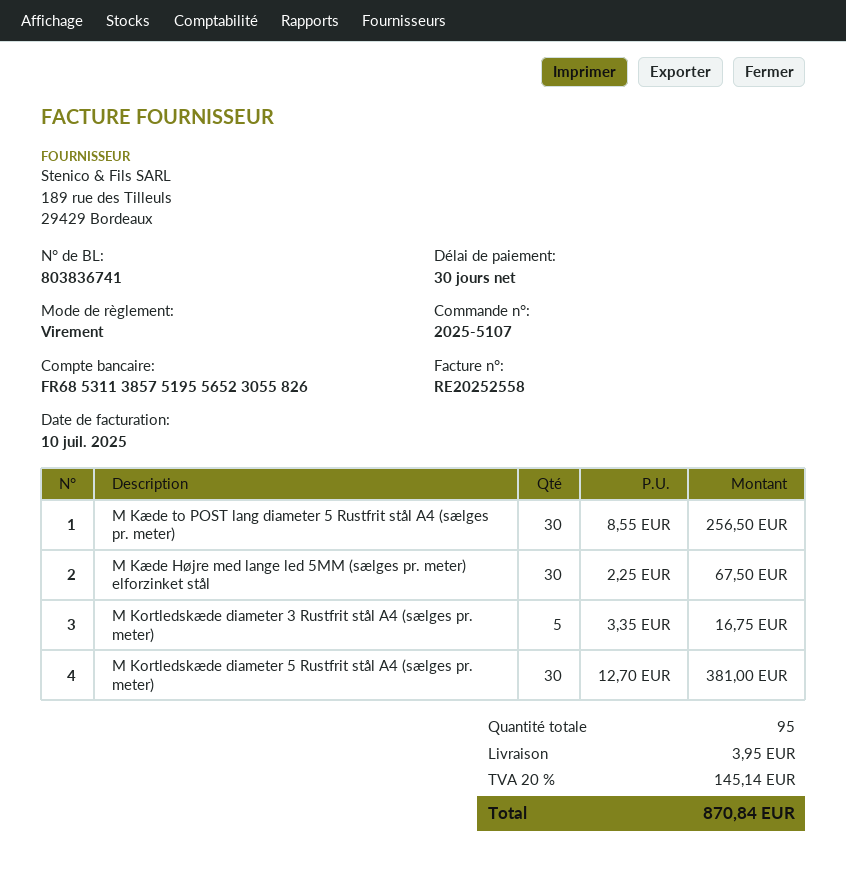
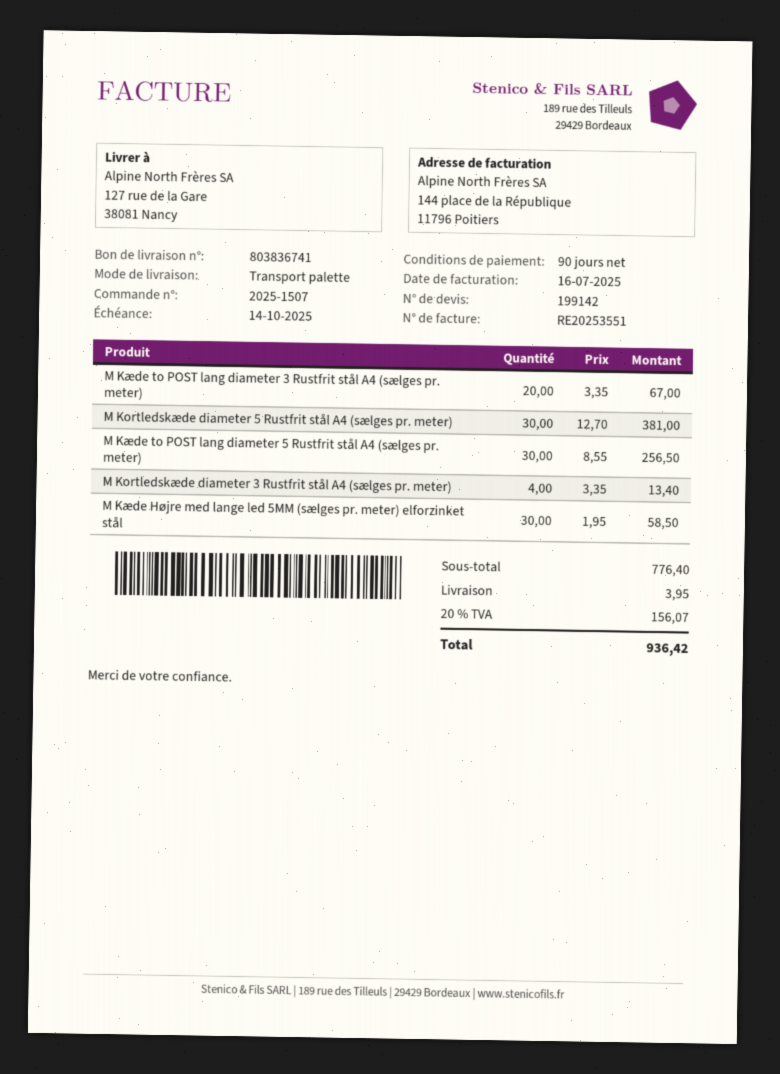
order number: 2025-5107 -> 2025-1507
invoice number: RE20252558 -> RE20253551
invoice date: 2025-07-10 -> 2025-07-16
payment terms: 30 days -> 90 days
M Kæde Højre med lange led 5MM (sælges pr. meter) elforzinket stål: 30 x 2.25 = 67.50 -> 30 x 1.95 = 58.50
M Kortledskæde diameter 3 Rustfrit stål A4 (sælges pr. meter): 5 x 3.35 = 16.75 -> 4 x 3.35 = 13.40
M Kæde to POST lang diameter 3 Rustfrit stål A4 (sælges pr. meter): none -> 20 x 3.35 = 67.00
tax: 20% = 145.14 -> 20% = 156.07
total: 870.84 -> 936.42

